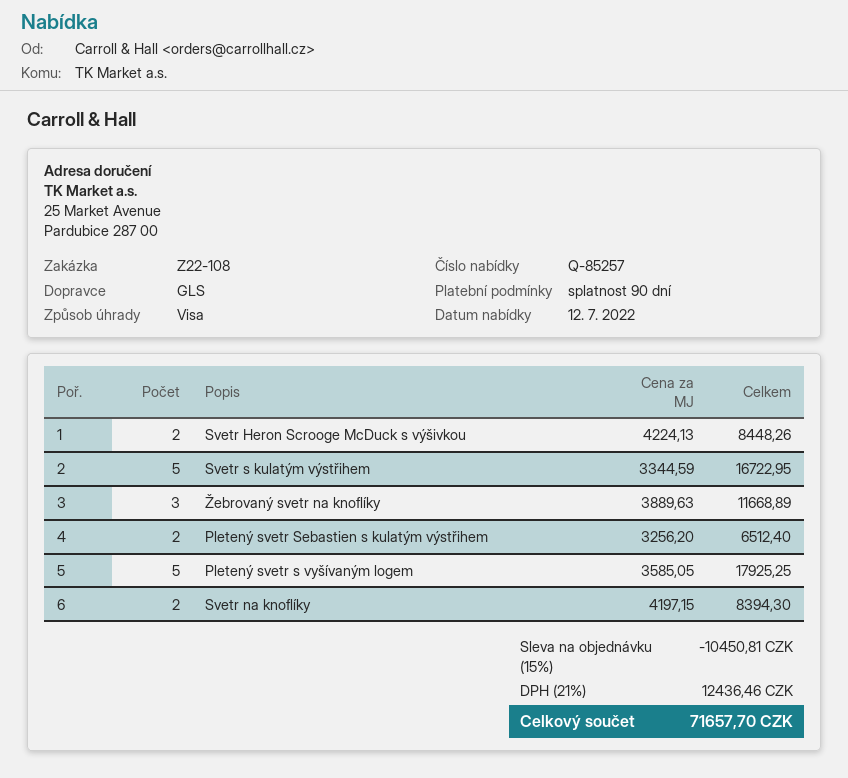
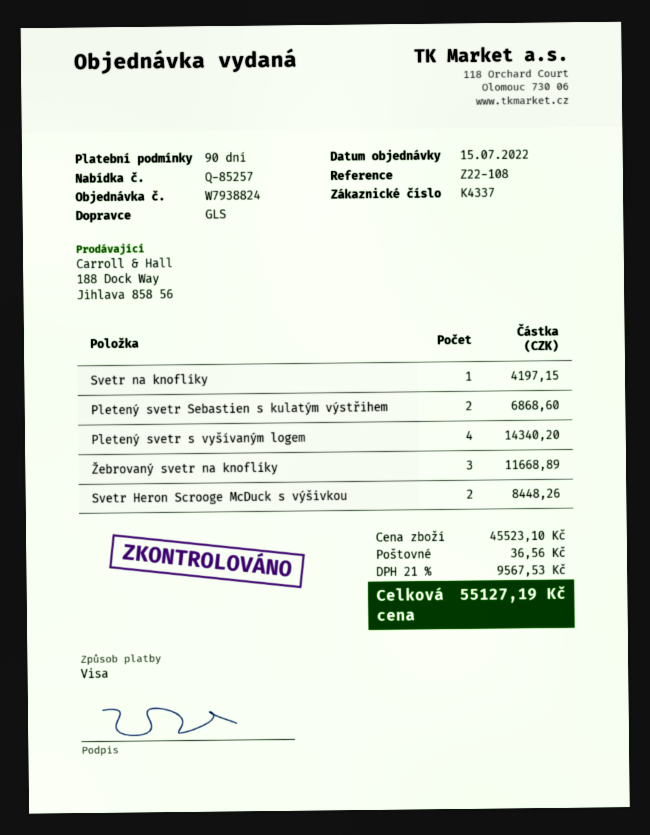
Svetr s kulatým výstřihem: 5 for 16722.95 -> none
Pletený svetr Sebastien s kulatým výstřihem: 2 for 6512.40 -> 2 for 6868.60
Pletený svetr s vyšívaným logem: 5 for 17925.25 -> 4 for 14340.20
Svetr na knoflíky: 2 for 8394.30 -> 1 for 4197.15
discount: 15% = 10450.81 -> none
shipping: none -> 36.56
tax: 21% = 12436.46 -> 21% = 9567.53
total: 71657.70 -> 55127.19

